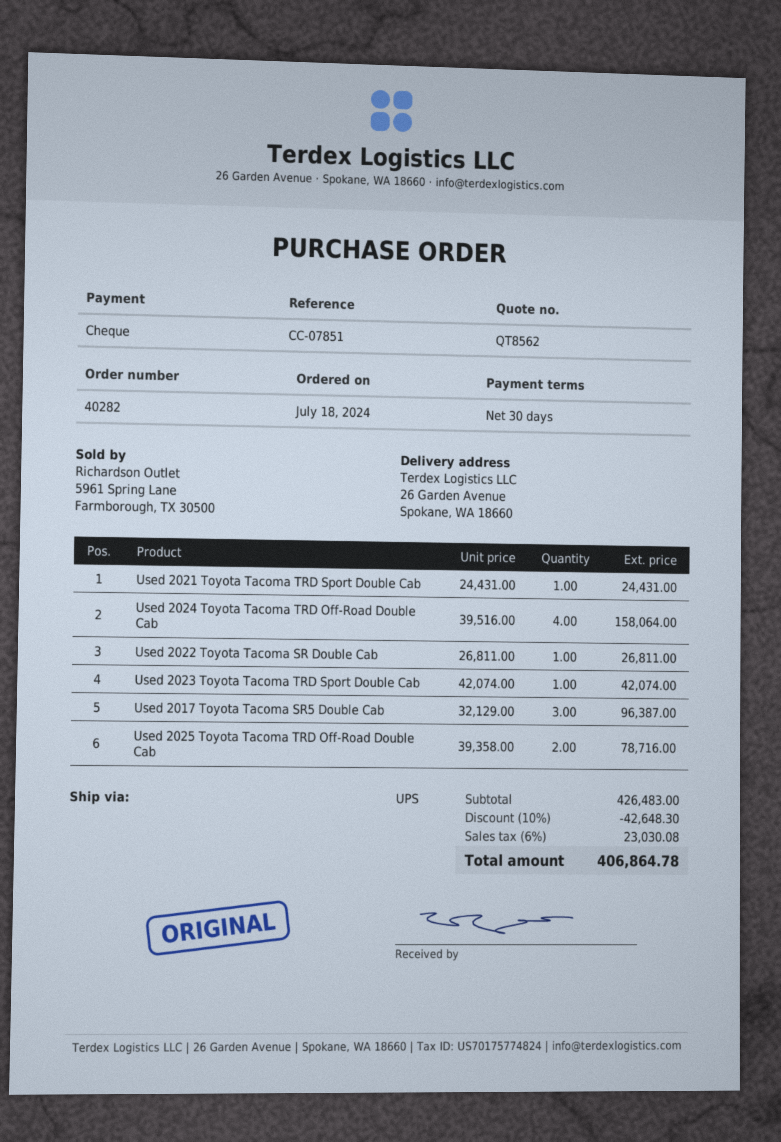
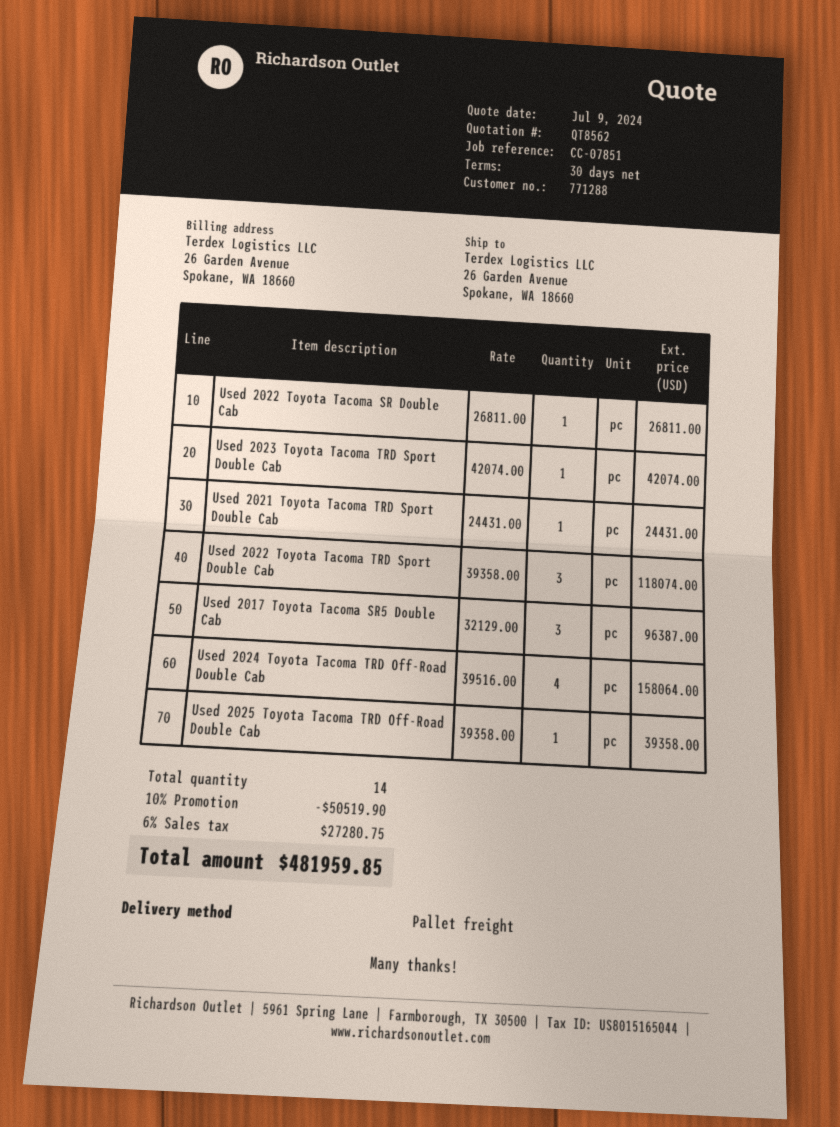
shipping method: UPS -> pallet freight
Used 2025 Toyota Tacoma TRD Off-Road Double Cab: 2 x 39358.00 = 78716.00 -> 1 x 39358.00 = 39358.00
Used 2022 Toyota Tacoma TRD Sport Double Cab: none -> 3 x 39358.00 = 118074.00
discount: 10% = 42648.30 -> 10% = 50519.90
tax: 6% = 23030.08 -> 6% = 27280.75
total: 406864.78 -> 481959.85

